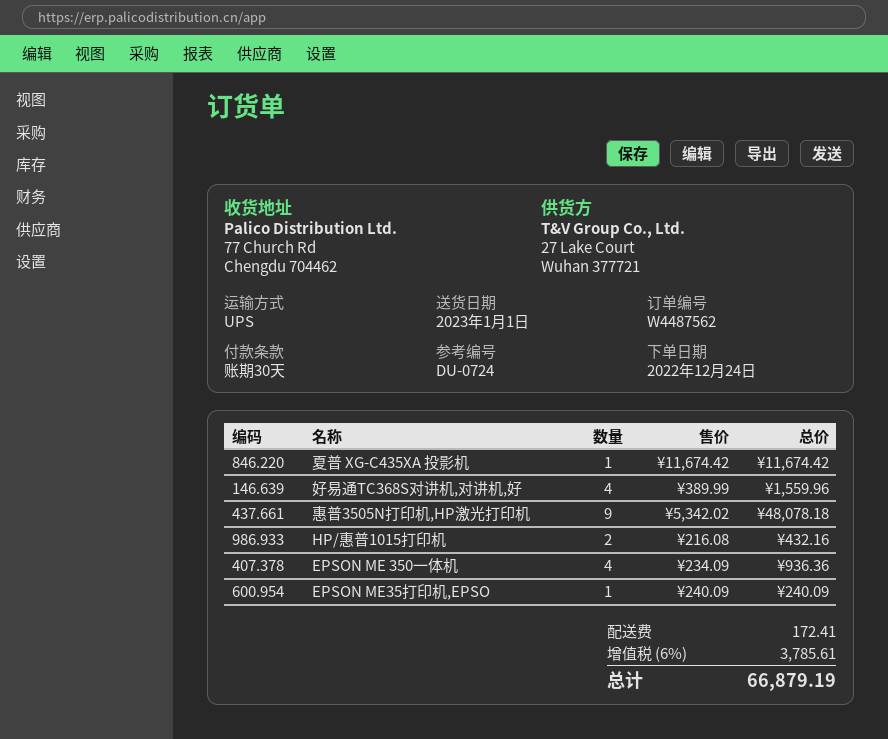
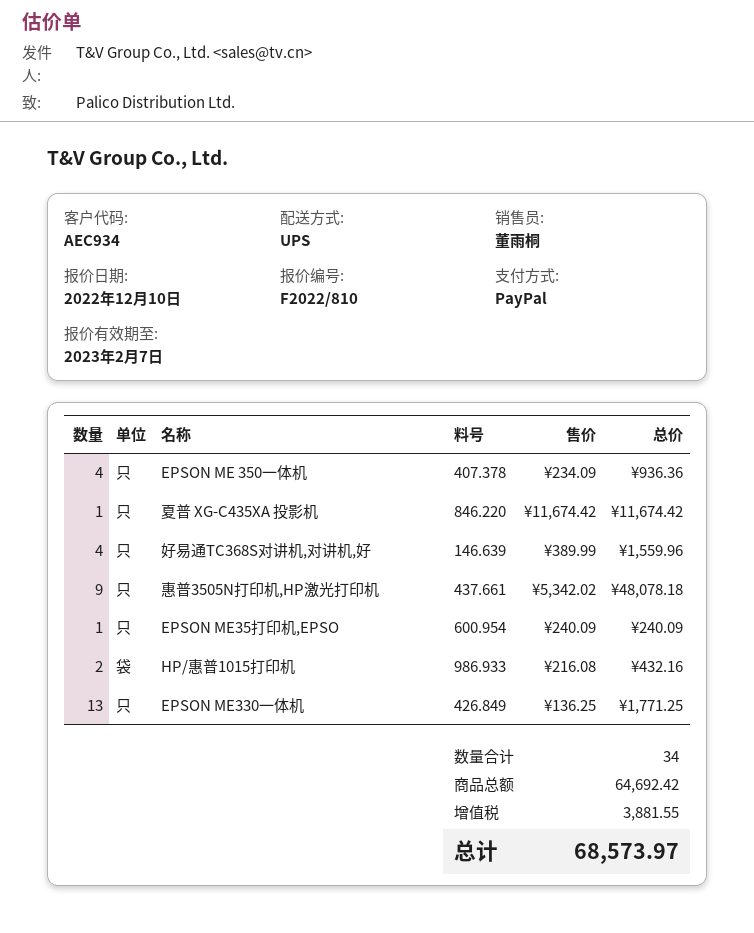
EPSON ME330一体机: none -> 13 x 136.25 = 1771.25
shipping: 172.41 -> none
tax: 3785.61 -> 3881.55
total: 66879.19 -> 68573.97

